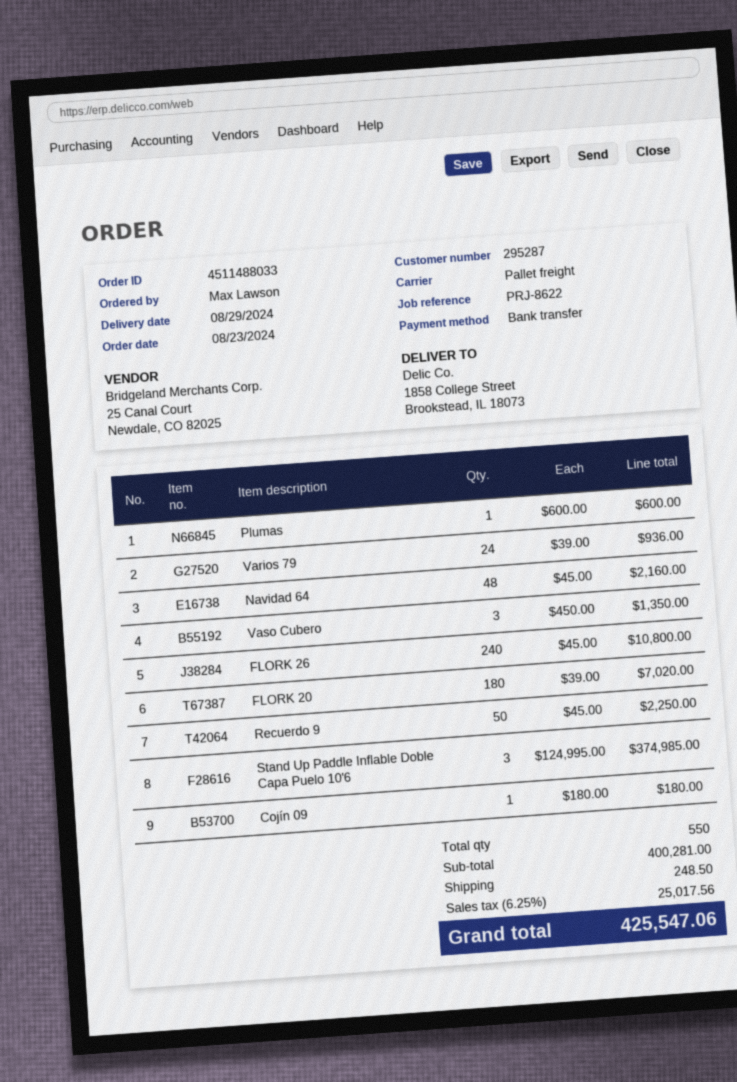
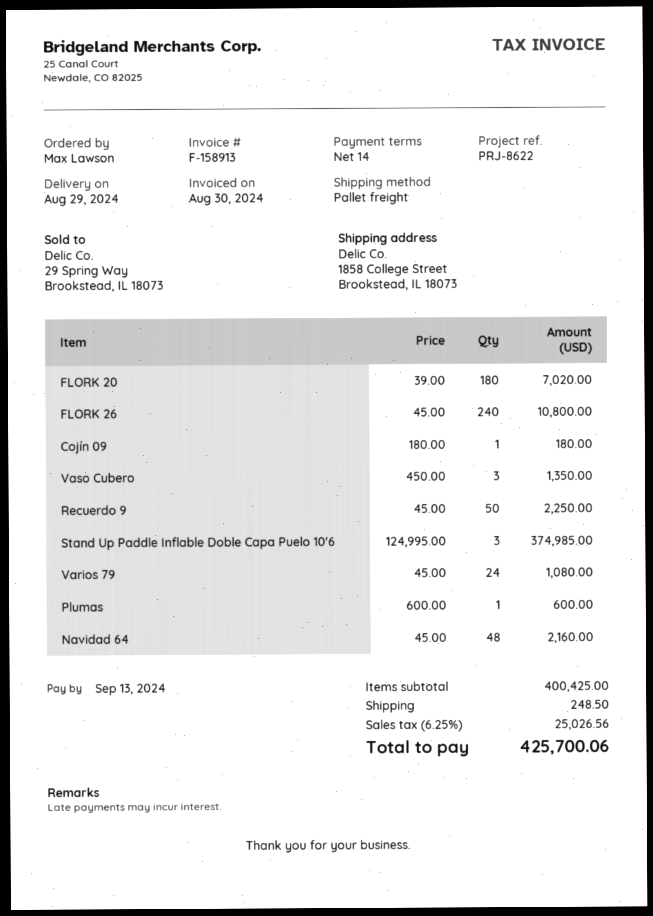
Varios 79: 24 x 39.00 = 936.00 -> 24 x 45.00 = 1080.00
subtotal: 400281.00 -> 400425.00
tax: 6.25% = 25017.56 -> 6.25% = 25026.56
total: 425547.06 -> 425700.06

